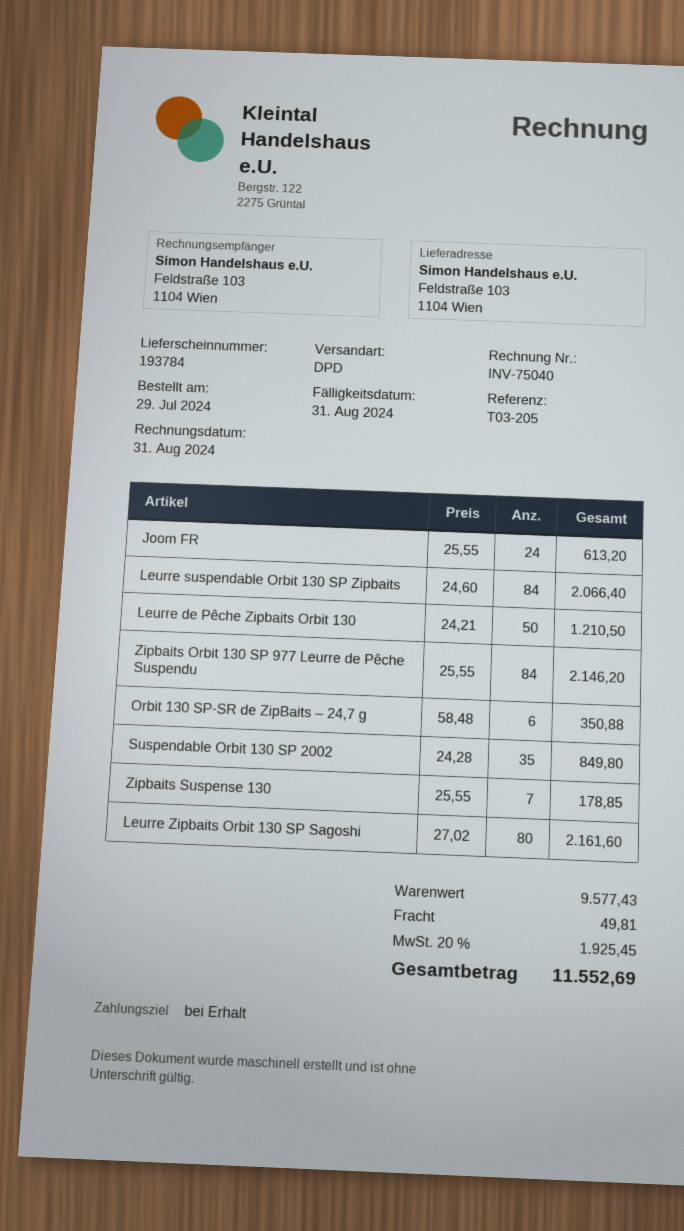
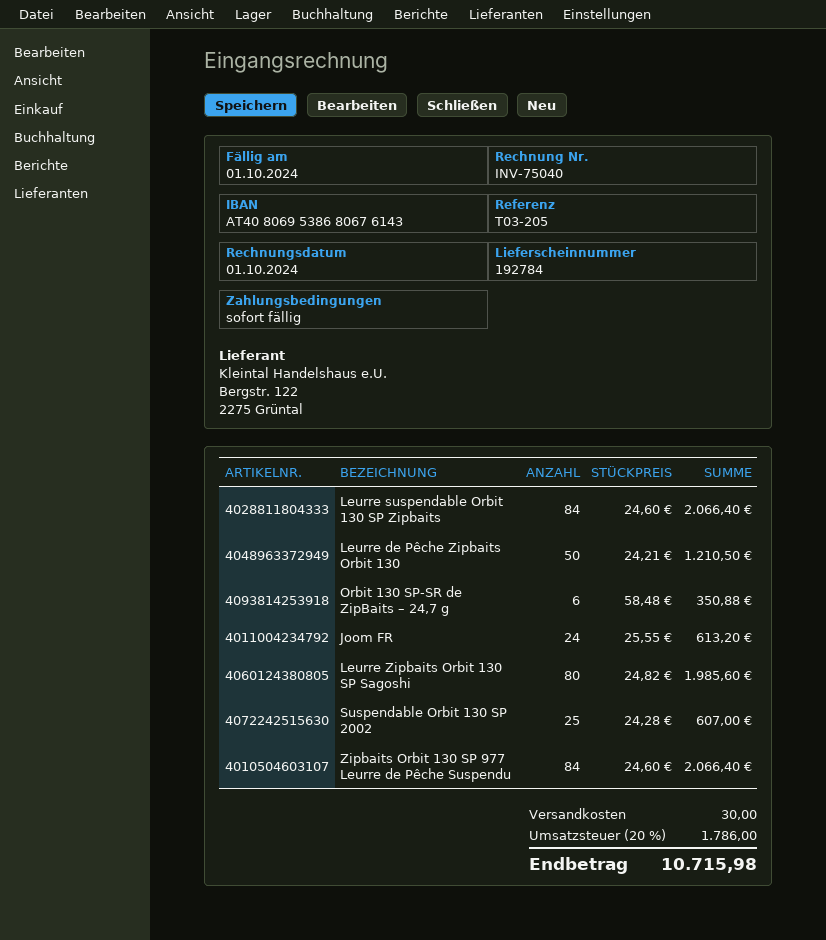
delivery note number: 193784 -> 192784
invoice date: 2024-08-31 -> 2024-10-01
due date: 2024-08-31 -> 2024-10-01
Zipbaits Orbit 130 SP 977 Leurre de Pêche Suspendu: 84 x 25.55 = 2146.20 -> 84 x 24.60 = 2066.40
Suspendable Orbit 130 SP 2002: 35 x 24.28 = 849.80 -> 25 x 24.28 = 607.00
Zipbaits Suspense 130: 7 x 25.55 = 178.85 -> none
Leurre Zipbaits Orbit 130 SP Sagoshi: 80 x 27.02 = 2161.60 -> 80 x 24.82 = 1985.60
shipping: 49.81 -> 30.00
tax: 20% = 1925.45 -> 20% = 1786.00
total: 11552.69 -> 10715.98

